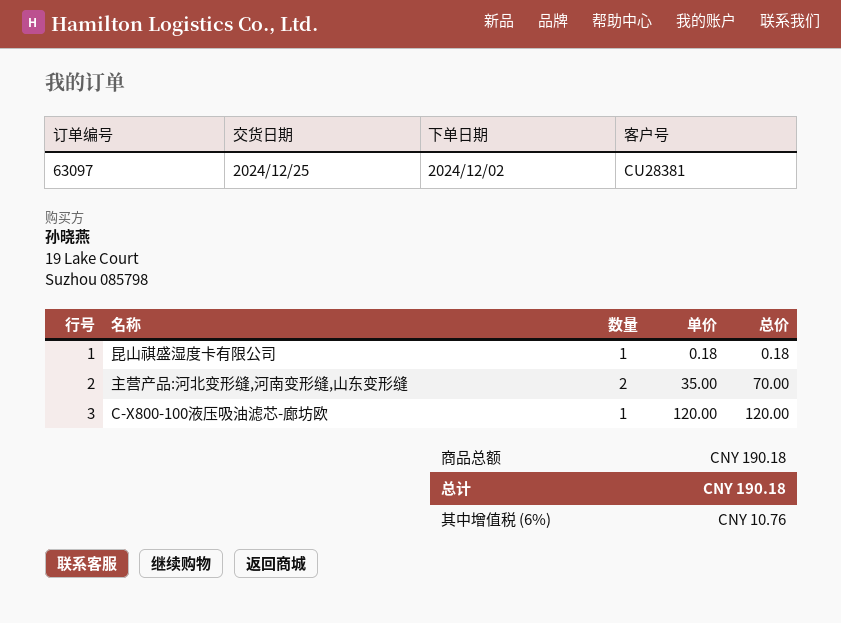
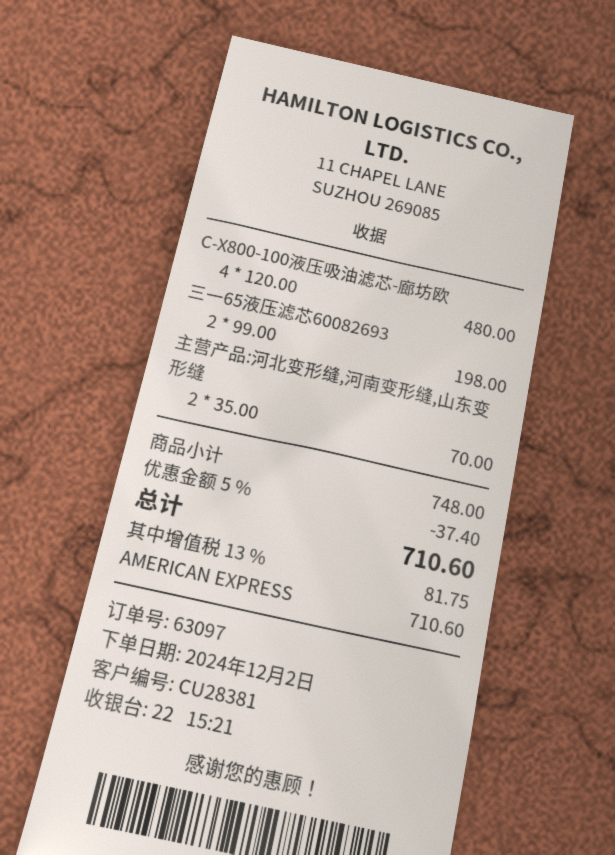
昆山祺盛湿度卡有限公司: 1 x 0.18 = 0.18 -> none
C-X800-100液压吸油滤芯-廊坊欧: 1 x 120.00 = 120.00 -> 4 x 120.00 = 480.00
三一65液压滤芯60082693: none -> 2 x 99.00 = 198.00
subtotal: 190.18 -> 748.00
discount: none -> 5% = 37.40
tax: 6% = 10.76 -> 13% = 81.75
total: 190.18 -> 710.60

